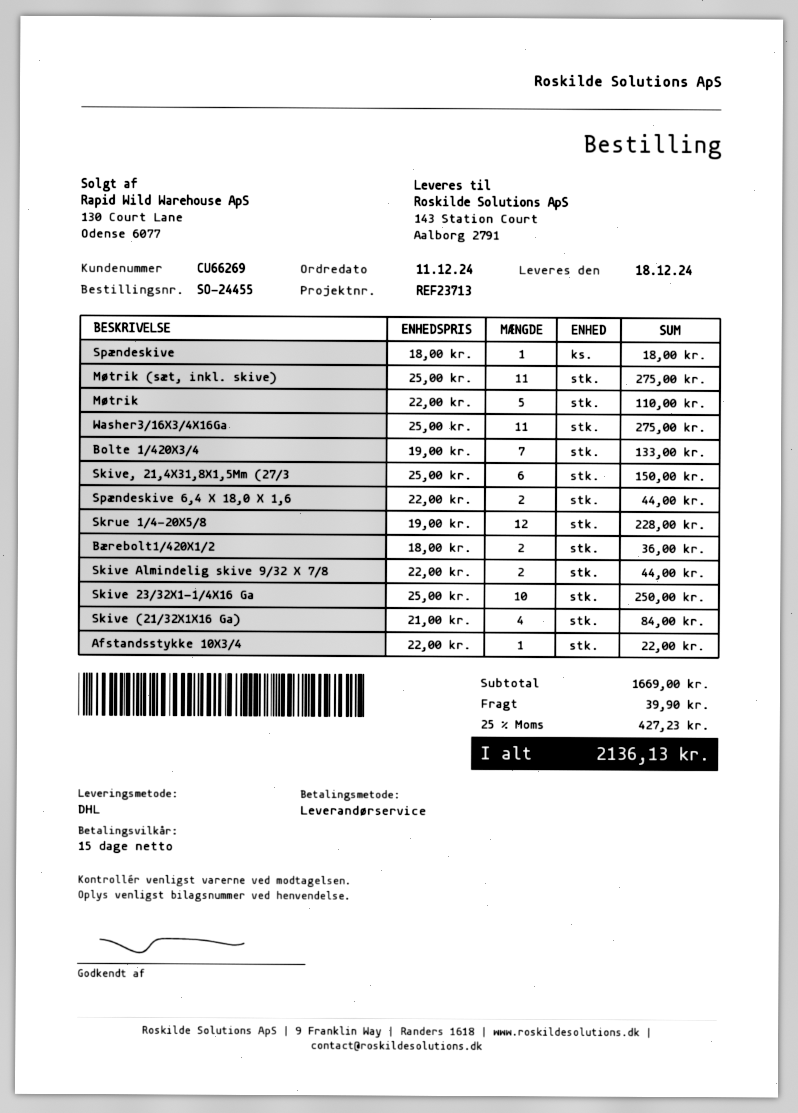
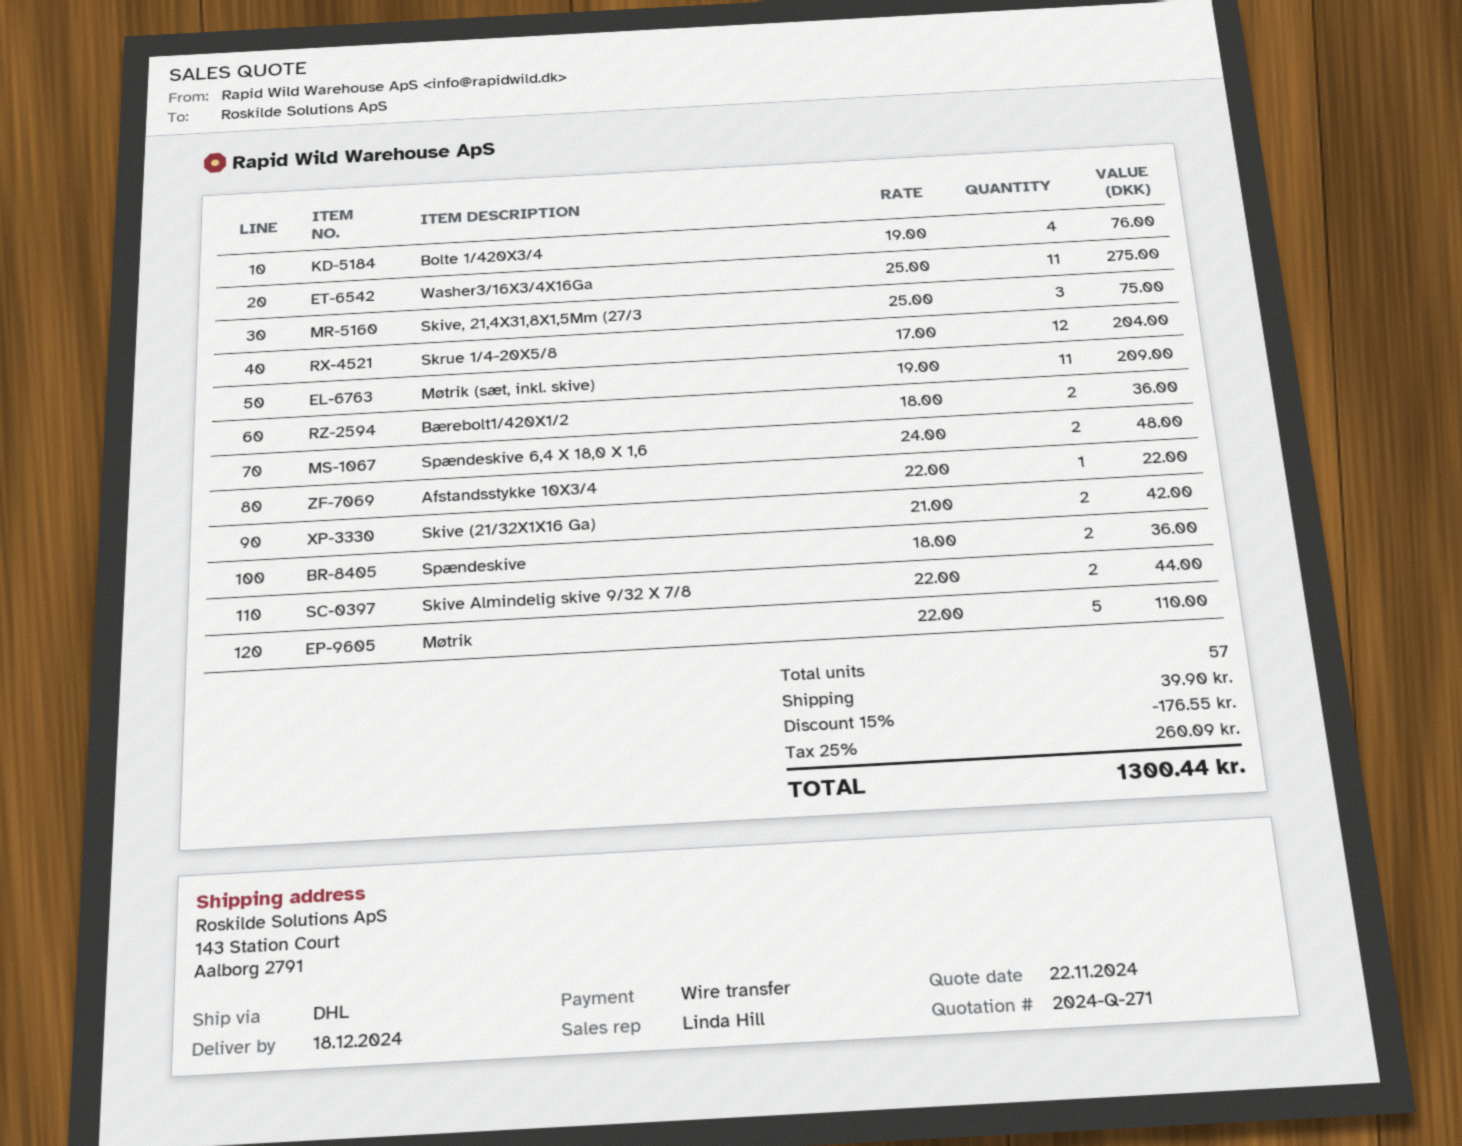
payment method: direct debit -> bank transfer
Spændeskive: 1 x 18.00 = 18.00 -> 2 x 18.00 = 36.00
Møtrik (sæt, inkl. skive): 11 x 25.00 = 275.00 -> 11 x 19.00 = 209.00
Bolte 1/420X3/4: 7 x 19.00 = 133.00 -> 4 x 19.00 = 76.00
Skive, 21,4X31,8X1,5Mm (27/3: 6 x 25.00 = 150.00 -> 3 x 25.00 = 75.00
Spændeskive 6,4 X 18,0 X 1,6: 2 x 22.00 = 44.00 -> 2 x 24.00 = 48.00
Skrue 1/4-20X5/8: 12 x 19.00 = 228.00 -> 12 x 17.00 = 204.00
Skive 23/32X1-1/4X16 Ga: 10 x 25.00 = 250.00 -> none
Skive (21/32X1X16 Ga): 4 x 21.00 = 84.00 -> 2 x 21.00 = 42.00
discount: none -> 15% = 176.55
tax: 25% = 427.23 -> 25% = 260.09
total: 2136.13 -> 1300.44

